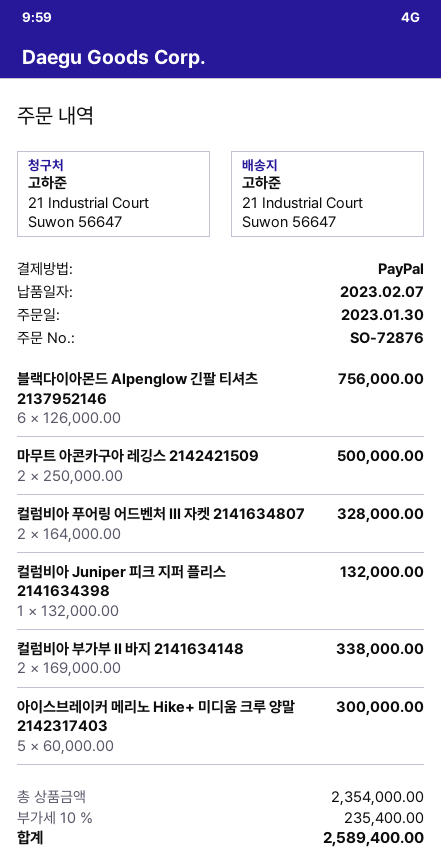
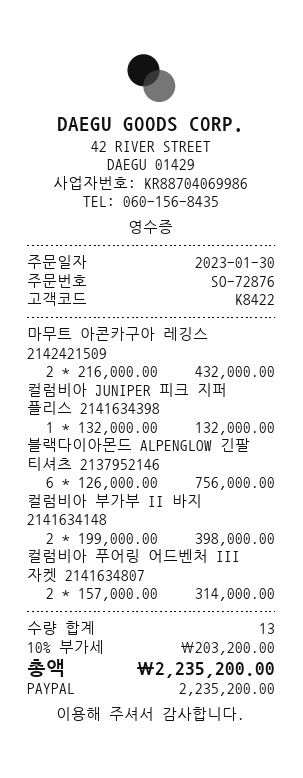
마무트 아콘카구아 레깅스 2142421509: 2 x 250000.00 = 500000.00 -> 2 x 216000.00 = 432000.00
컬럼비아 푸어링 어드벤처 III 자켓 2141634807: 2 x 164000.00 = 328000.00 -> 2 x 157000.00 = 314000.00
컬럼비아 부가부 II 바지 2141634148: 2 x 169000.00 = 338000.00 -> 2 x 199000.00 = 398000.00
아이스브레이커 메리노 Hike+ 미디움 크루 양말 2142317403: 5 x 60000.00 = 300000.00 -> none
tax: 10% = 235400.00 -> 10% = 203200.00
total: 2589400.00 -> 2235200.00

